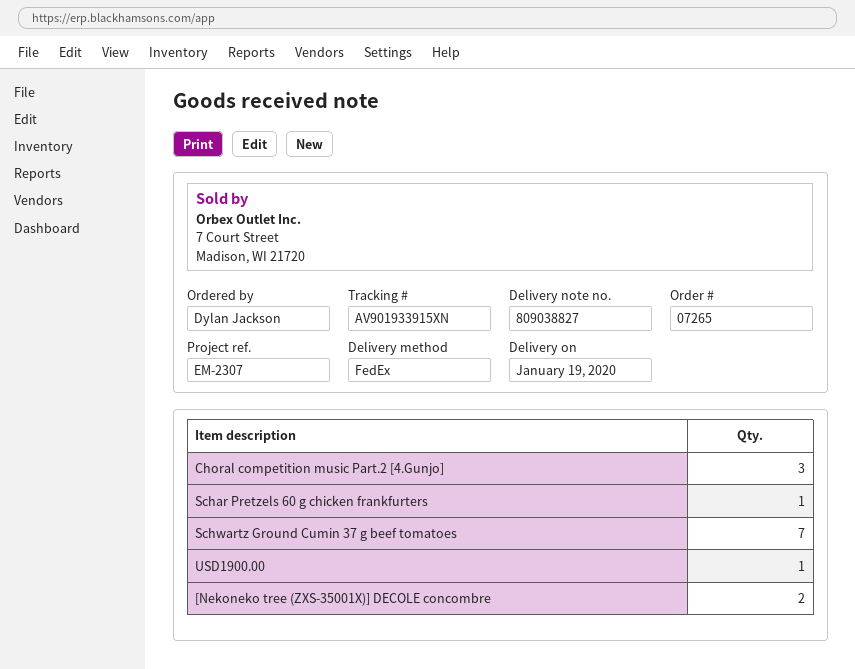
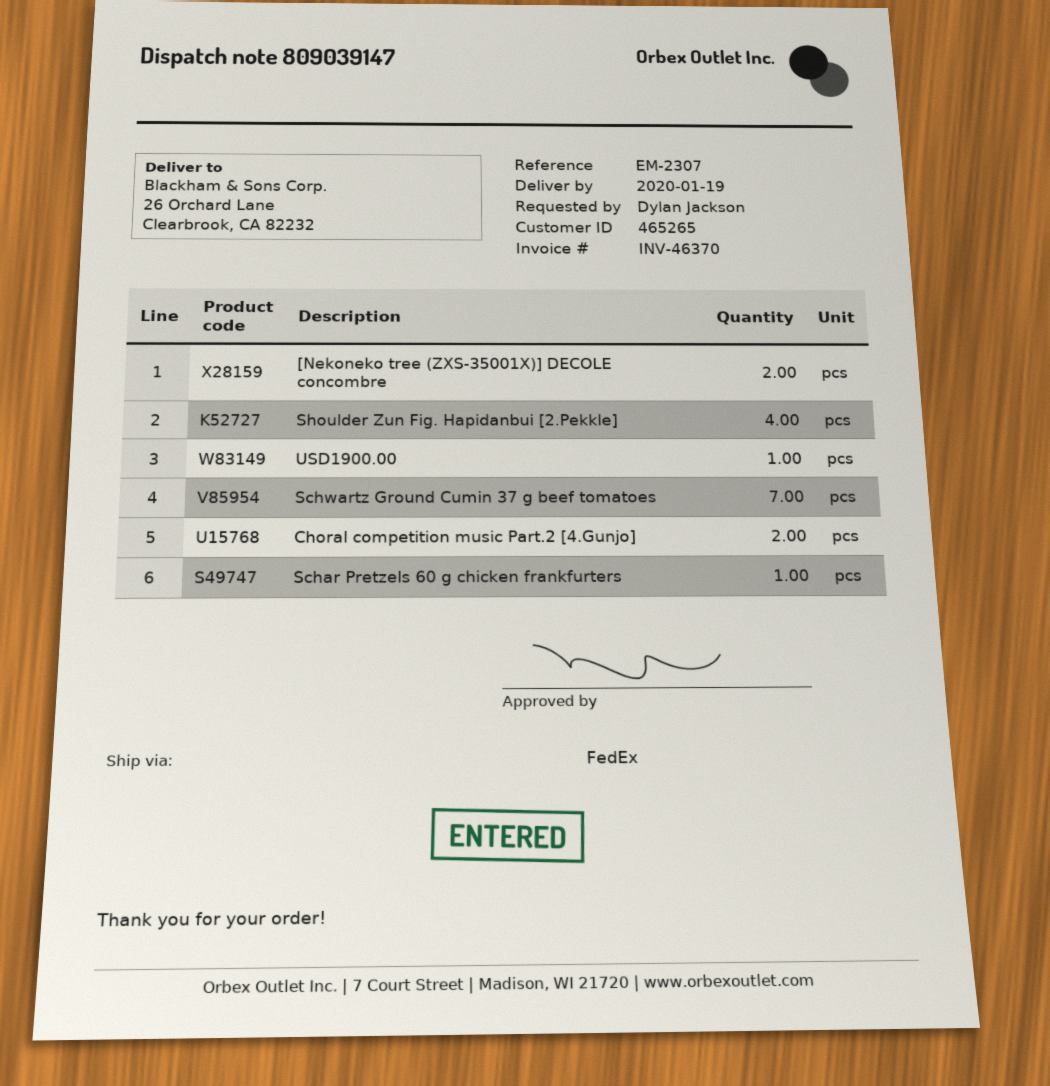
delivery note number: 809038827 -> 809039147
Choral competition music Part.2 [4.Gunjo]: 3 -> 2
Shoulder Zun Fig. Hapidanbui [2.Pekkle]: none -> 4

